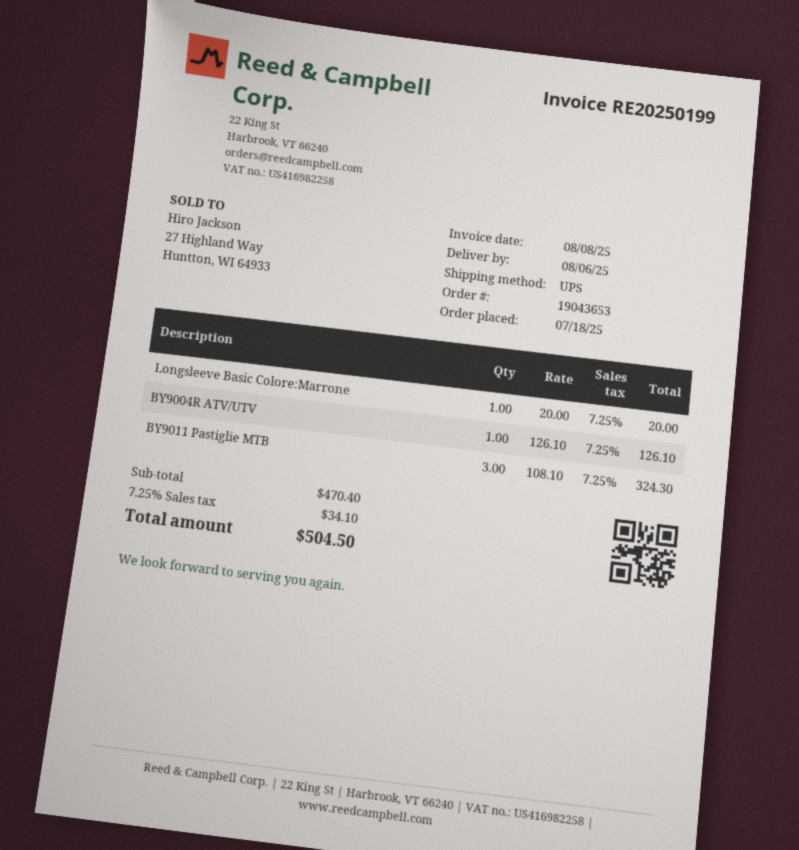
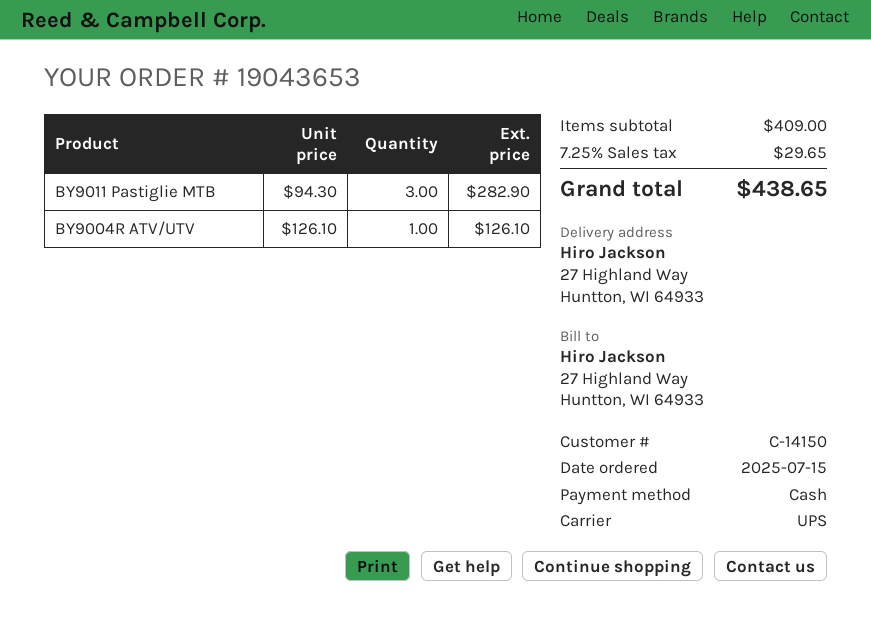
order date: 2025-07-18 -> 2025-07-15
Longsleeve Basic Colore:Marrone: 1 x 20.00 = 20.00 -> none
BY9011 Pastiglie MTB: 3 x 108.10 = 324.30 -> 3 x 94.30 = 282.90
subtotal: 470.40 -> 409.00
tax: 7.25% = 34.10 -> 7.25% = 29.65
total: 504.50 -> 438.65

